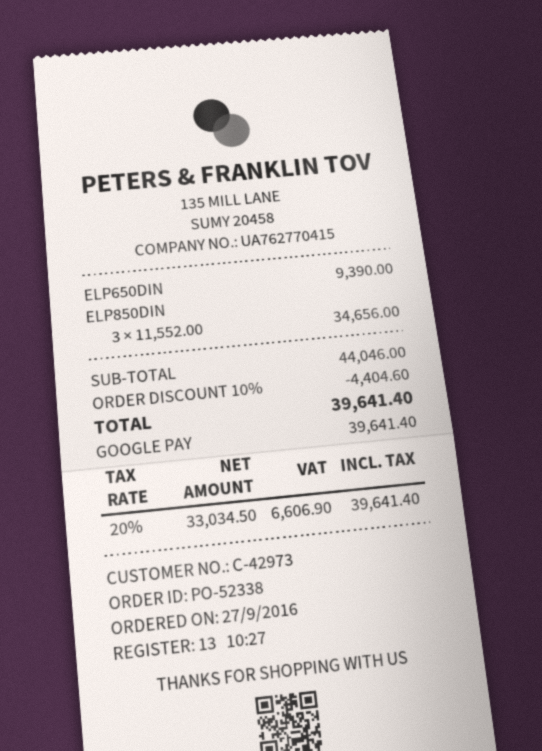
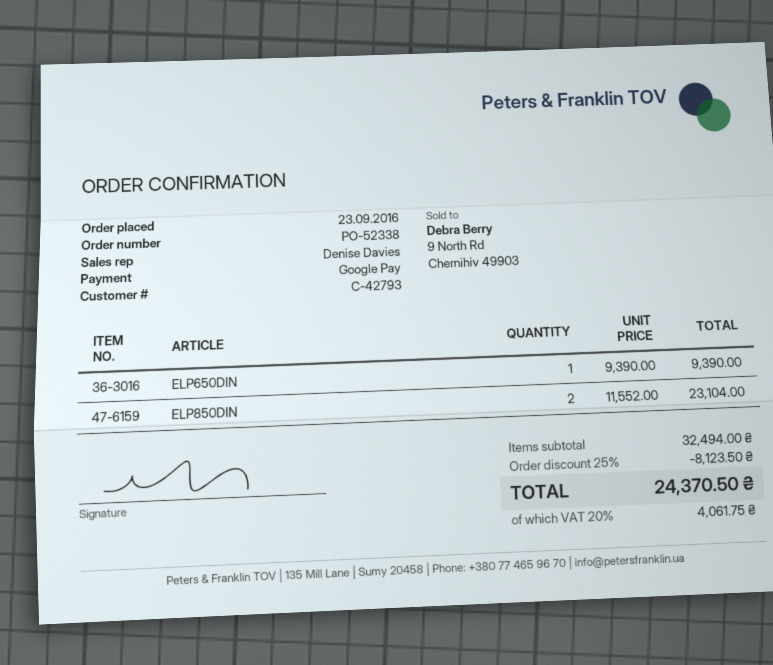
order date: 2016-09-27 -> 2016-09-23
customer number: C-42973 -> C-42793
ELP850DIN: 3 x 11552.00 = 34656.00 -> 2 x 11552.00 = 23104.00
subtotal: 44046.00 -> 32494.00
discount: 10% = 4404.60 -> 25% = 8123.50
tax: 20% = 6606.90 -> 20% = 4061.75
total: 39641.40 -> 24370.50

